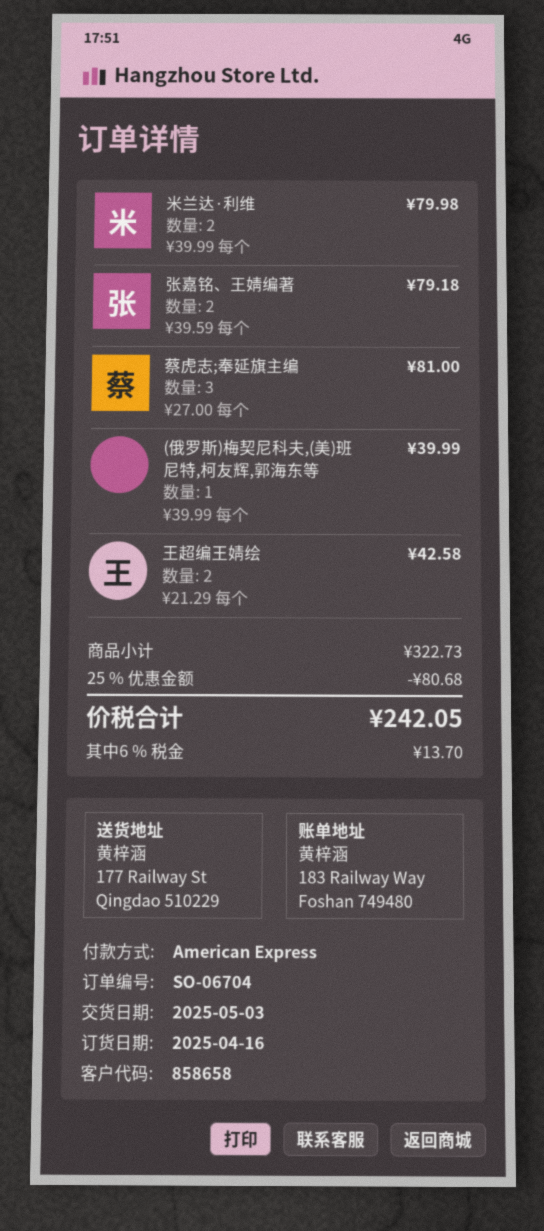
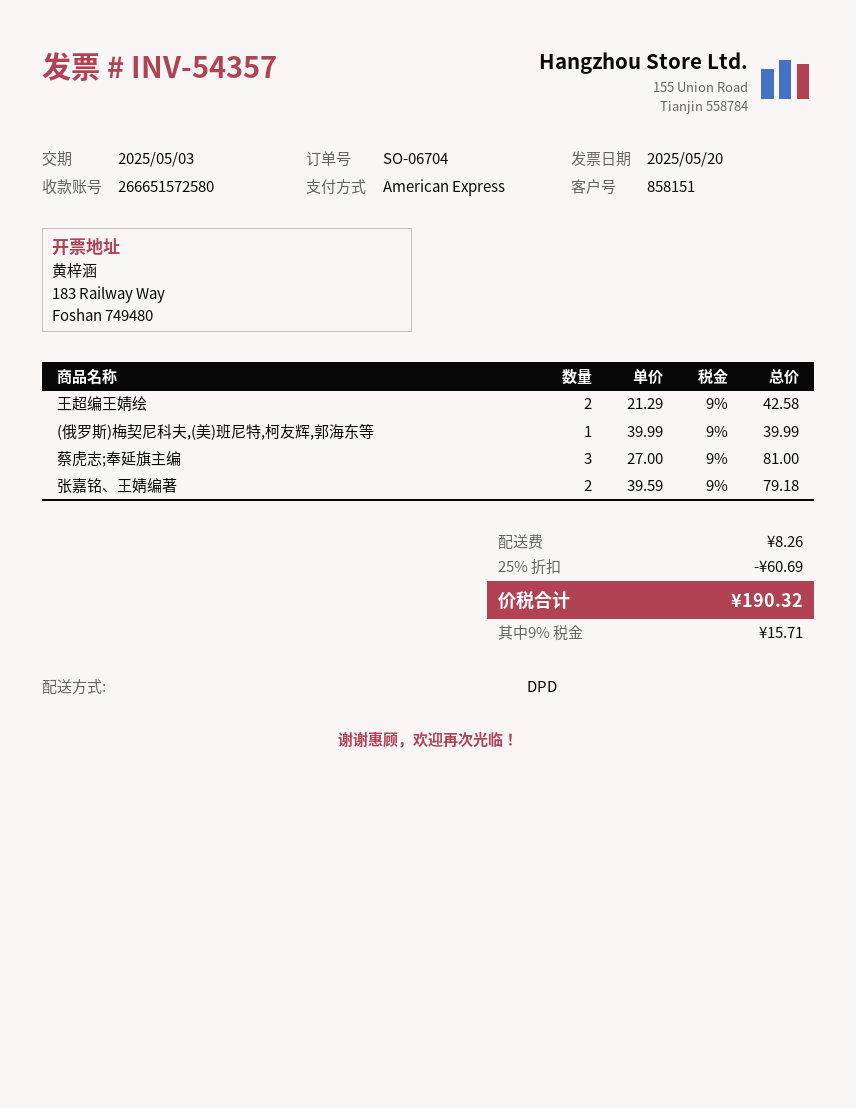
customer number: 858658 -> 858151
米兰达·利维: 2 x 39.99 = 79.98 -> none
discount: 25% = 80.68 -> 25% = 60.69
shipping: none -> 8.26
tax: 6% = 13.70 -> 9% = 15.71
total: 242.05 -> 190.32

